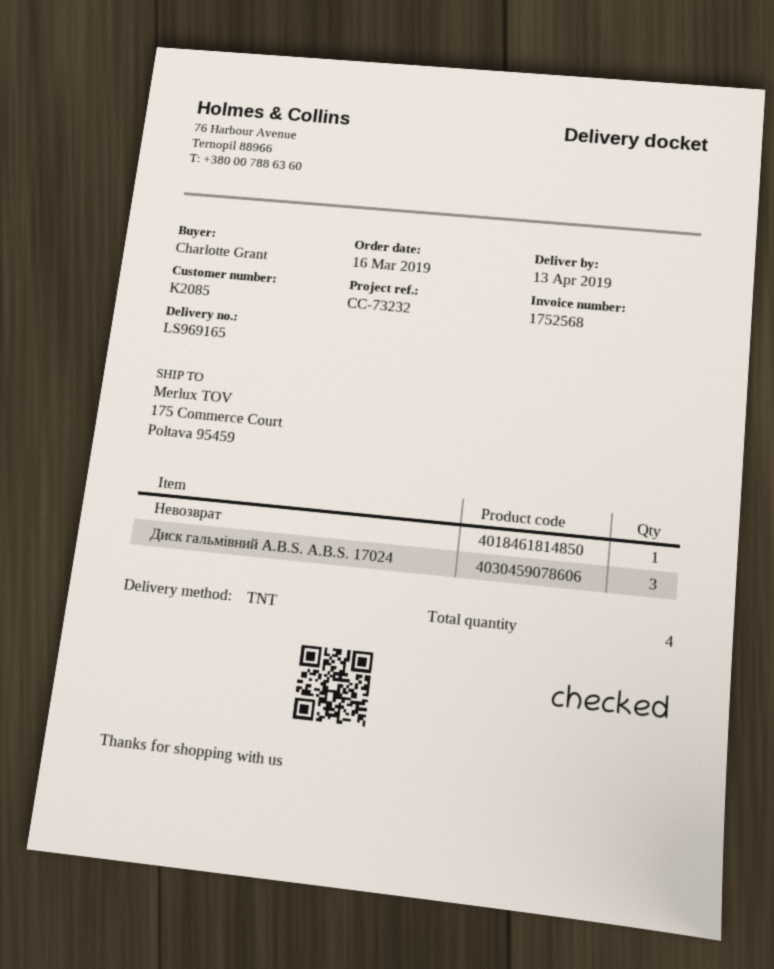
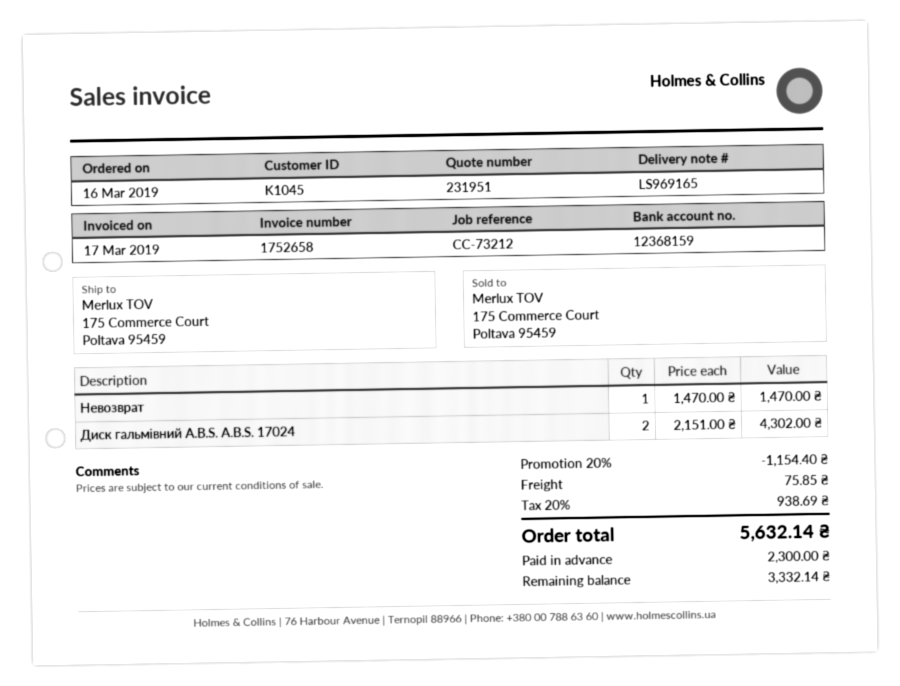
invoice number: 1752568 -> 1752658
customer number: K2085 -> K1045
reference: CC-73232 -> CC-73212
Диск гальмівний A.B.S. A.B.S. 17024: 3 -> 2

